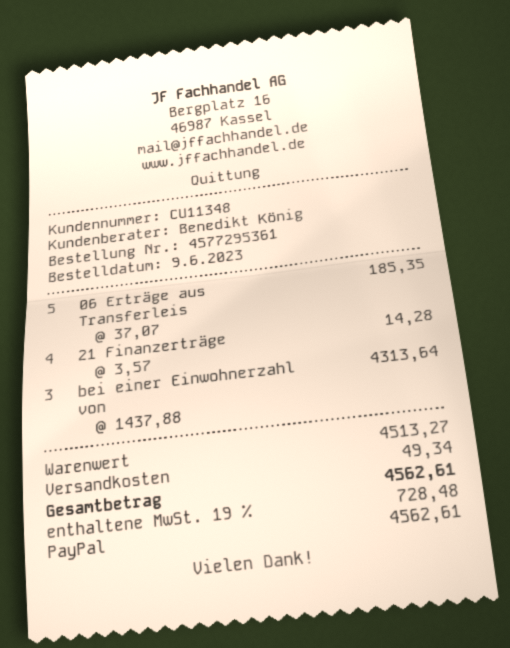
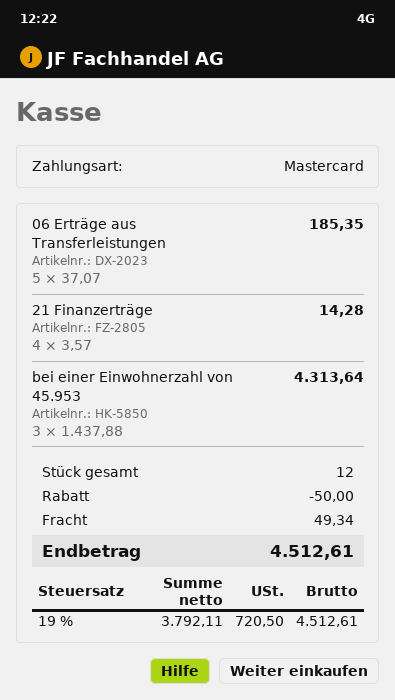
payment method: PayPal -> Mastercard
discount: none -> 50.00
tax: 19% = 728.48 -> 19% = 720.50
total: 4562.61 -> 4512.61

